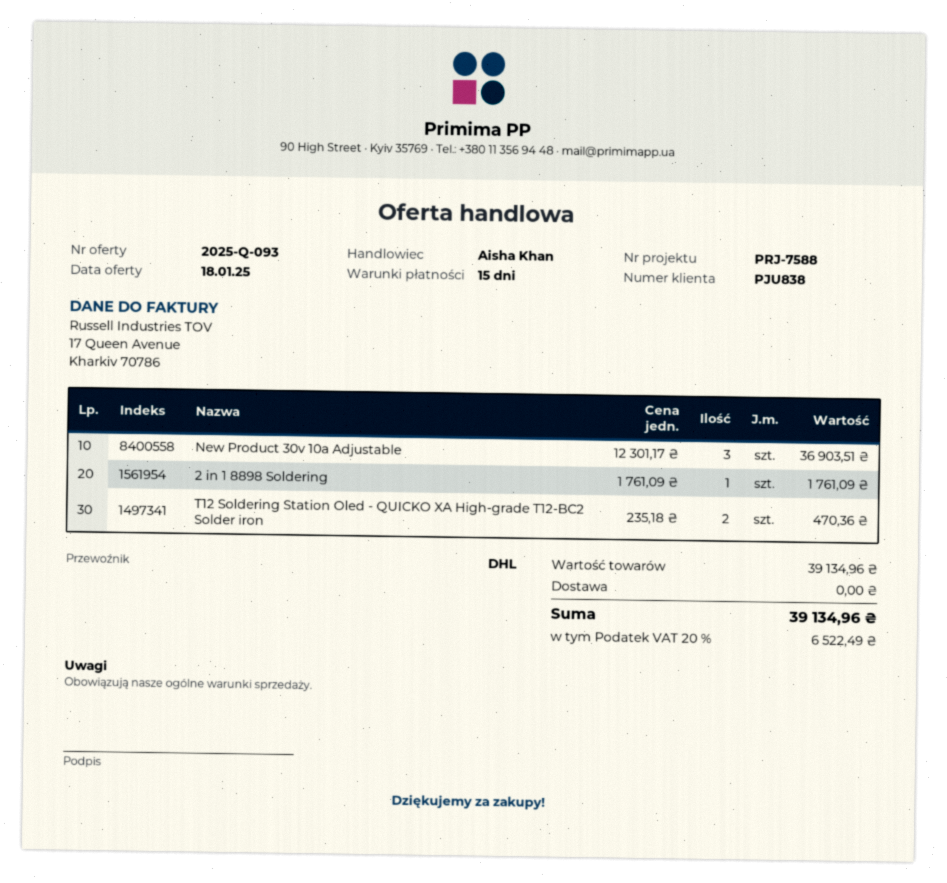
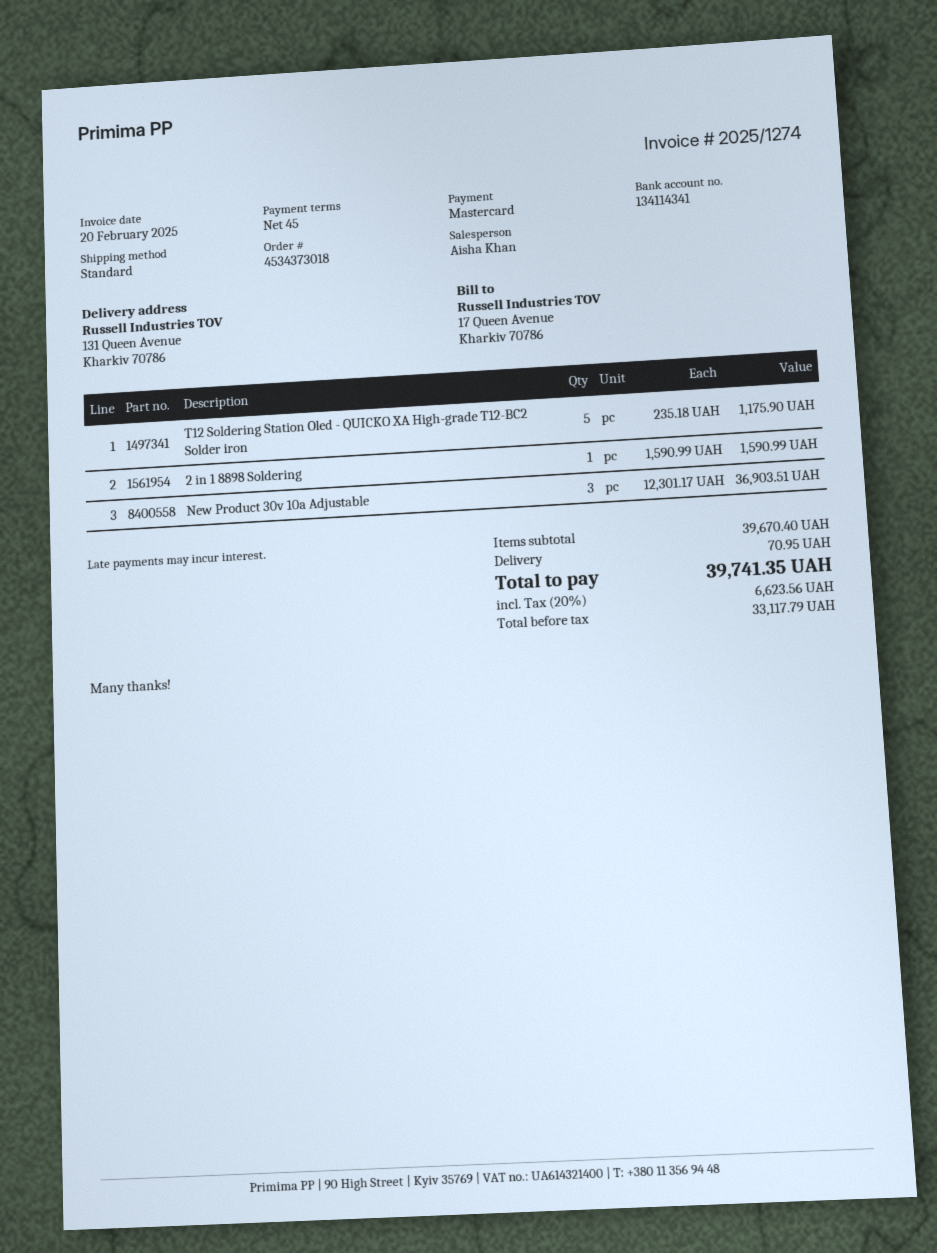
payment terms: 15 days -> 45 days
shipping method: DHL -> standard
2 in 1 8898 Soldering: 1 x 1761.09 = 1761.09 -> 1 x 1590.99 = 1590.99
T12 Soldering Station Oled - QUICKO XA High-grade T12-BC2 Solder iron: 2 x 235.18 = 470.36 -> 5 x 235.18 = 1175.90
subtotal: 39134.96 -> 39670.40
shipping: 0.00 -> 70.95
tax: 20% = 6522.49 -> 20% = 6623.56
total: 39134.96 -> 39741.35

